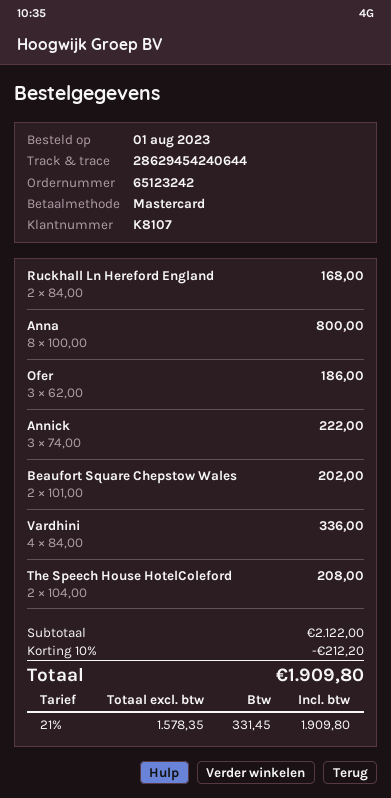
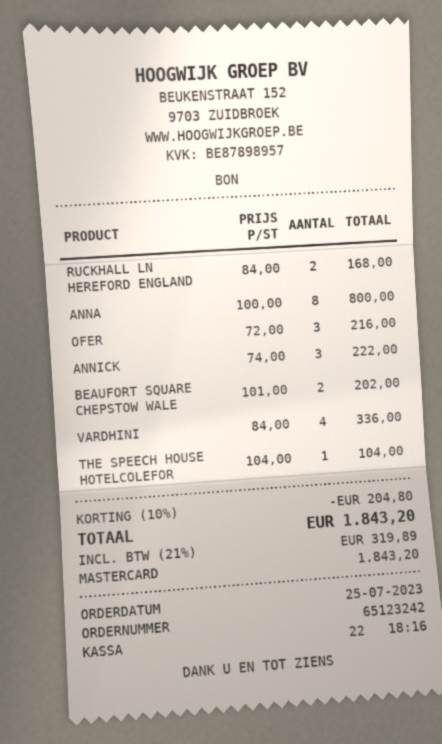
order date: 2023-08-01 -> 2023-07-25
Ofer: 3 x 62.00 = 186.00 -> 3 x 72.00 = 216.00
The Speech House HotelColeford: 2 x 104.00 = 208.00 -> 1 x 104.00 = 104.00
discount: 10% = 212.20 -> 10% = 204.80
tax: 21% = 331.45 -> 21% = 319.89
total: 1909.80 -> 1843.20

